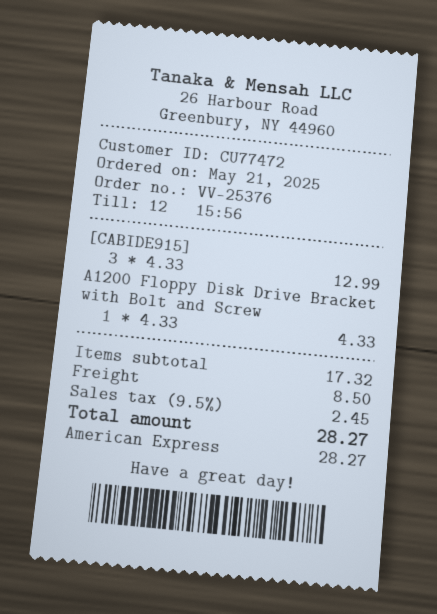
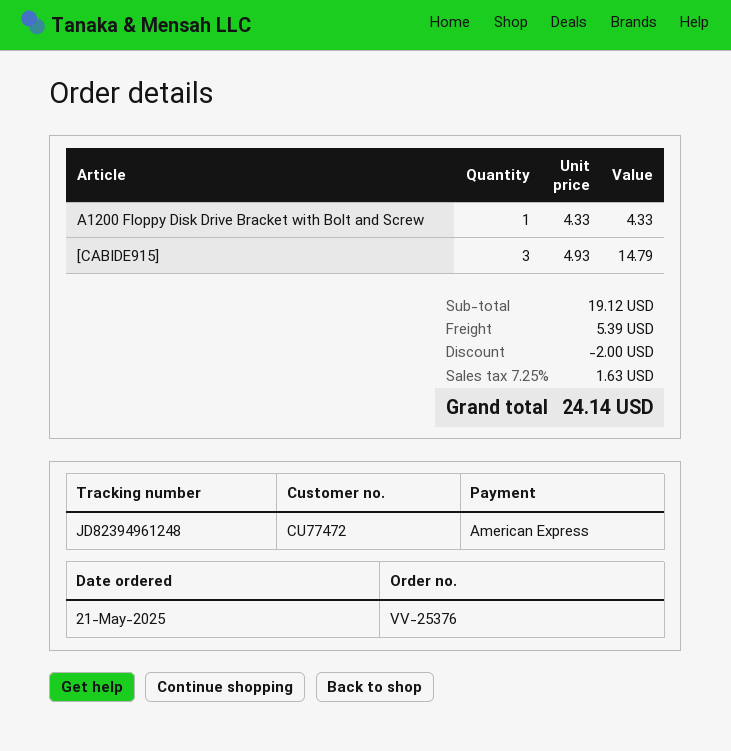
[CABIDE915]: 3 x 4.33 = 12.99 -> 3 x 4.93 = 14.79
subtotal: 17.32 -> 19.12
discount: none -> 2.00
shipping: 8.50 -> 5.39
tax: 9.5% = 2.45 -> 7.25% = 1.63
total: 28.27 -> 24.14

